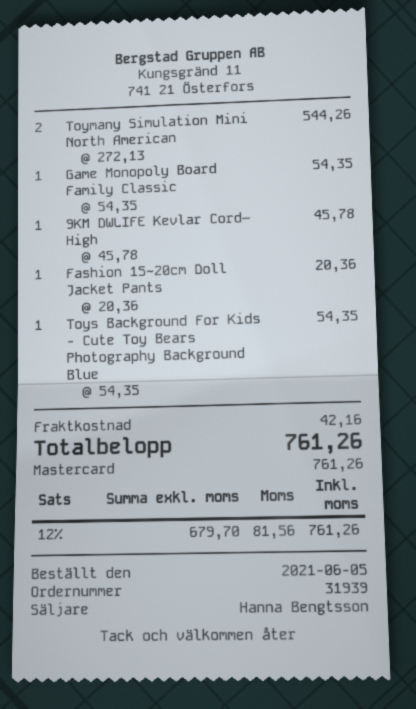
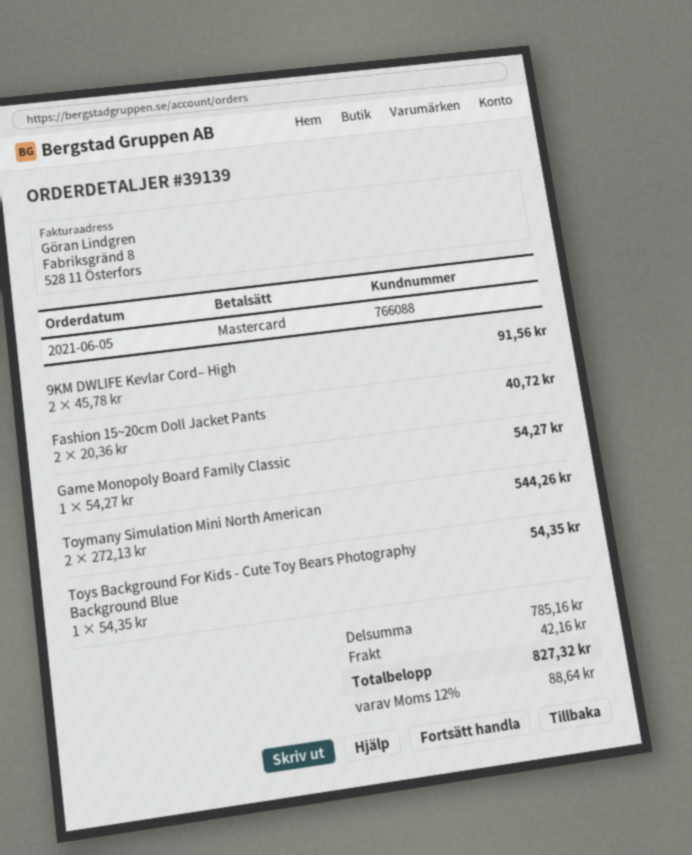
order number: 31939 -> 39139
Game Monopoly Board Family Classic: 1 x 54.35 = 54.35 -> 1 x 54.27 = 54.27
9KM DWLIFE Kevlar Cord– High: 1 x 45.78 = 45.78 -> 2 x 45.78 = 91.56
Fashion 15~20cm Doll Jacket Pants: 1 x 20.36 = 20.36 -> 2 x 20.36 = 40.72
tax: 12% = 81.56 -> 12% = 88.64
total: 761.26 -> 827.32

